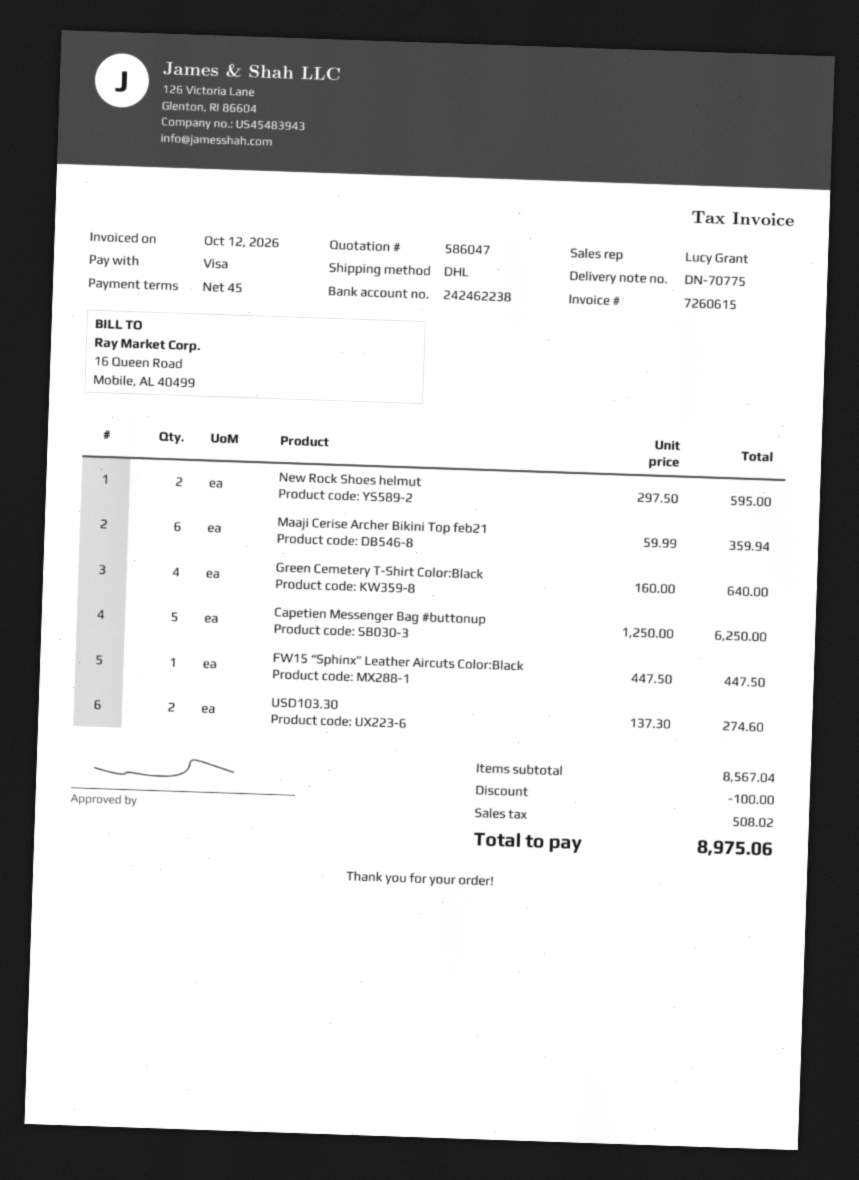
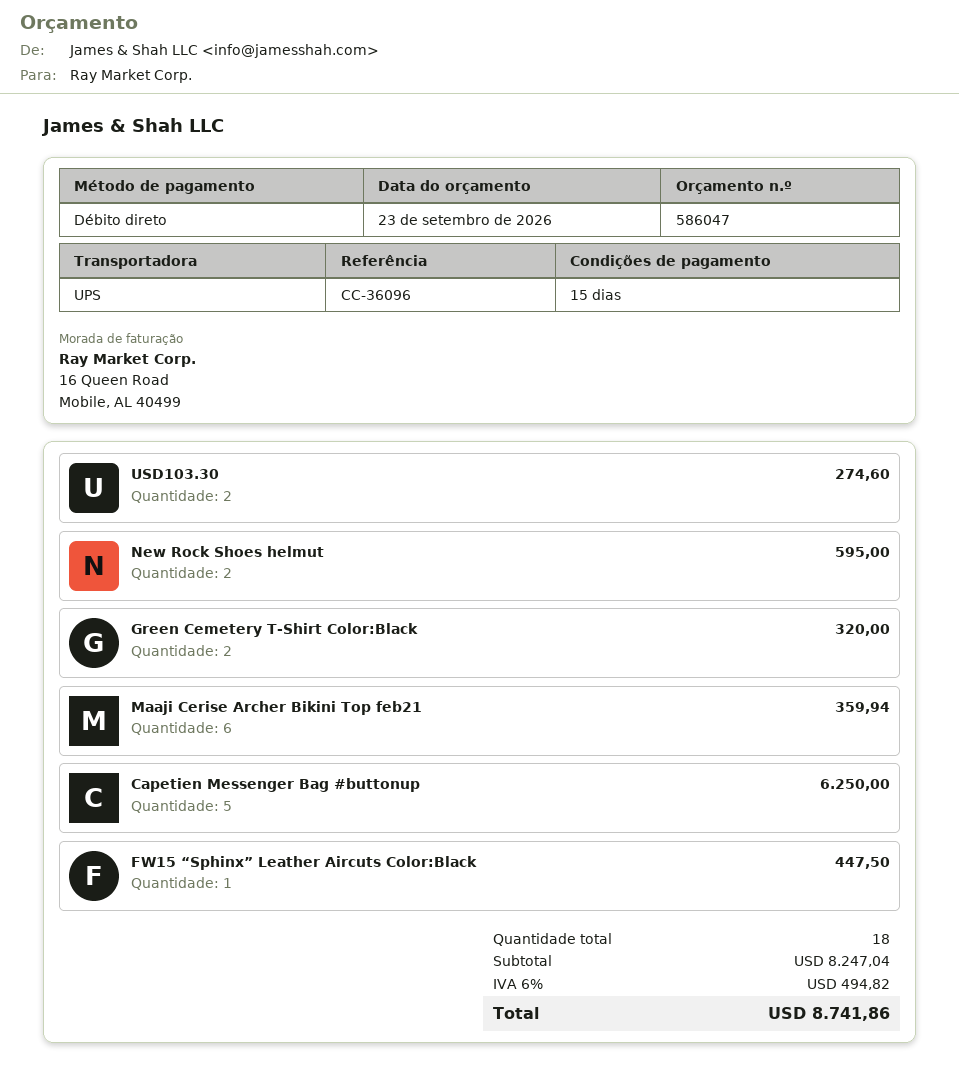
payment terms: 45 days -> 15 days
payment method: Visa -> direct debit
shipping method: DHL -> UPS
Green Cemetery T-Shirt Color:Black: 4 for 640.00 -> 2 for 320.00
subtotal: 8567.04 -> 8247.04
discount: 100.00 -> none
tax: 508.02 -> 494.82
total: 8975.06 -> 8741.86

